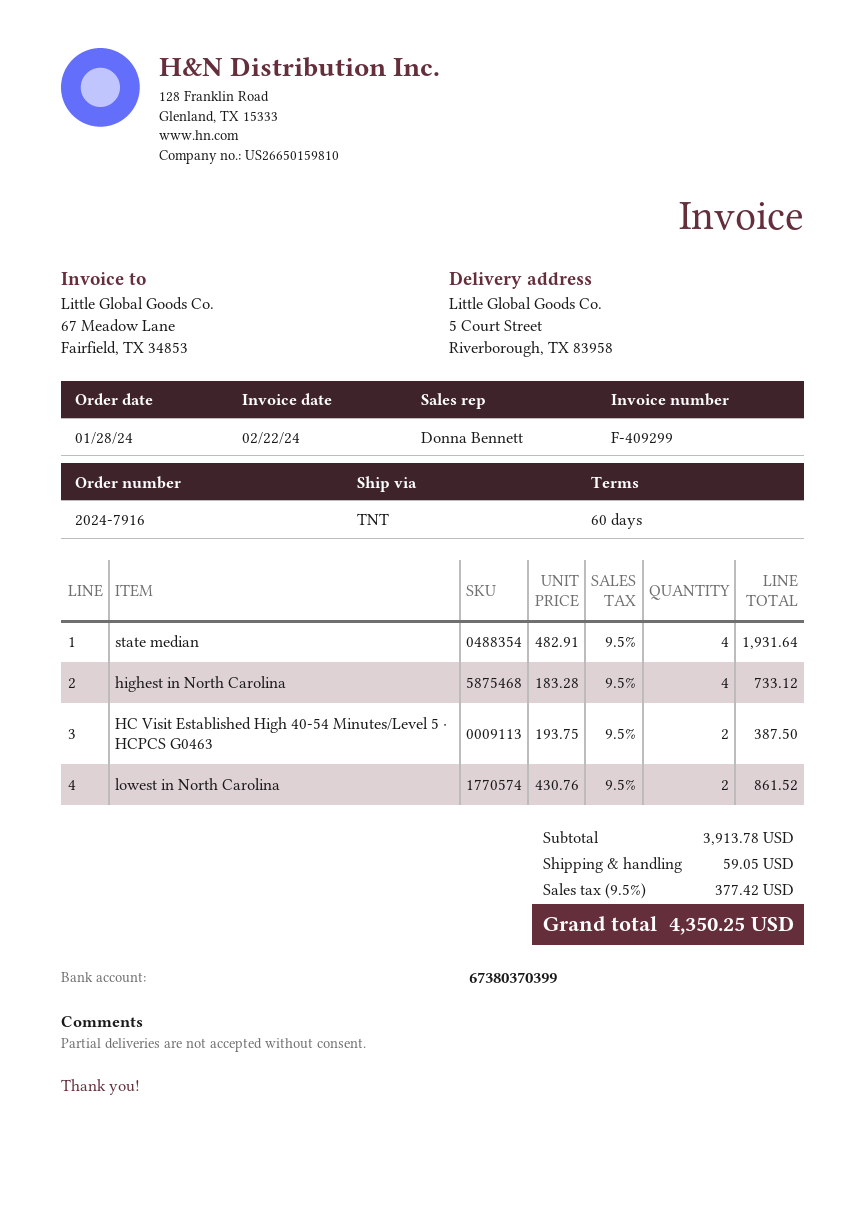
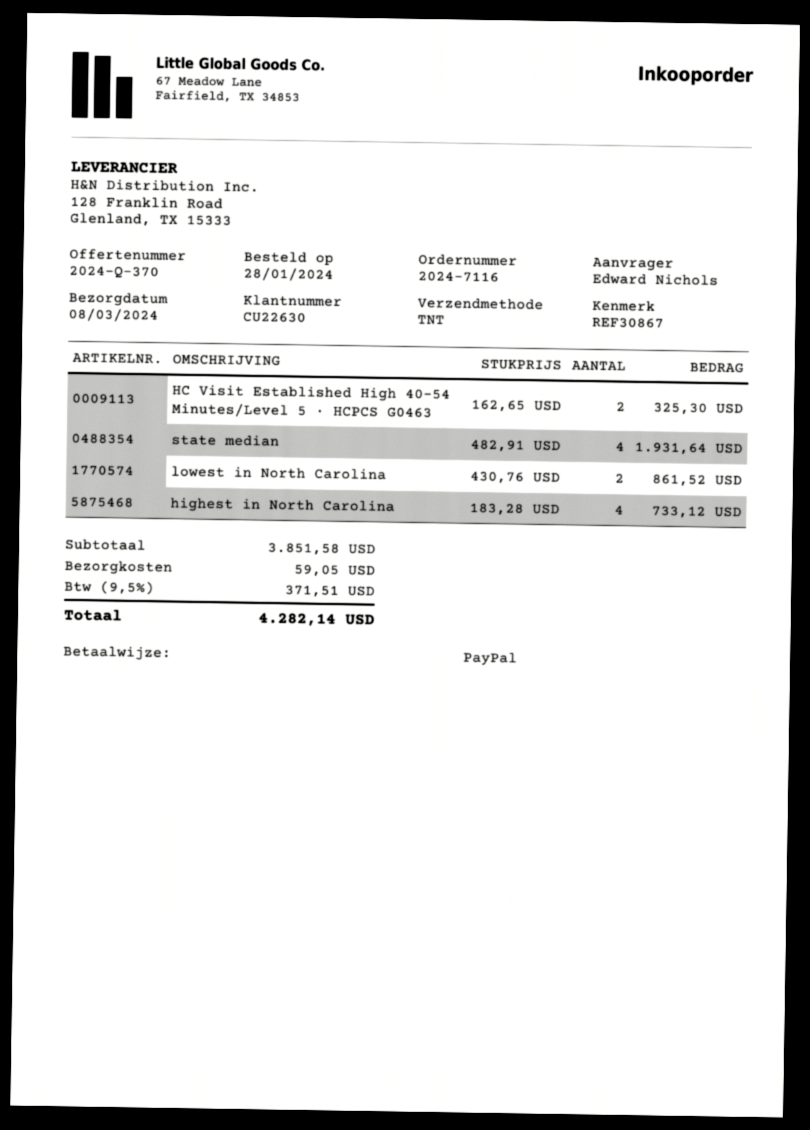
order number: 2024-7916 -> 2024-7116
HC Visit Established High 40-54 Minutes/Level 5 · HCPCS G0463: 2 x 193.75 = 387.50 -> 2 x 162.65 = 325.30
subtotal: 3913.78 -> 3851.58
tax: 9.5% = 377.42 -> 9.5% = 371.51
total: 4350.25 -> 4282.14

